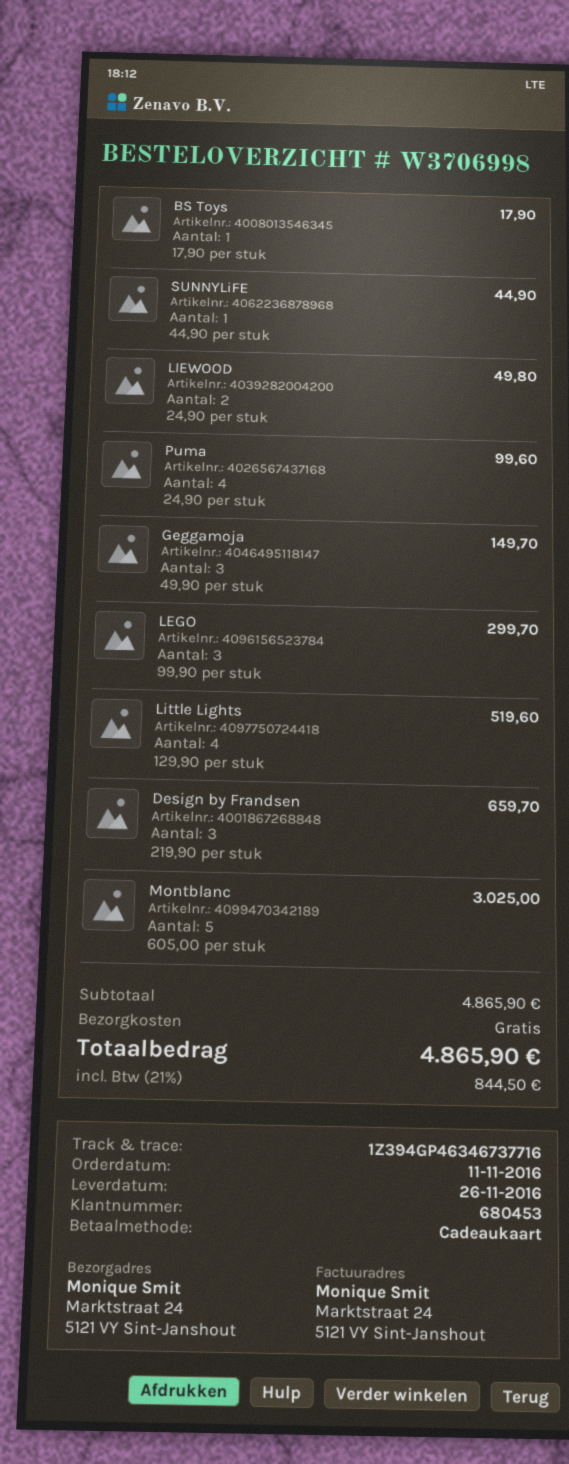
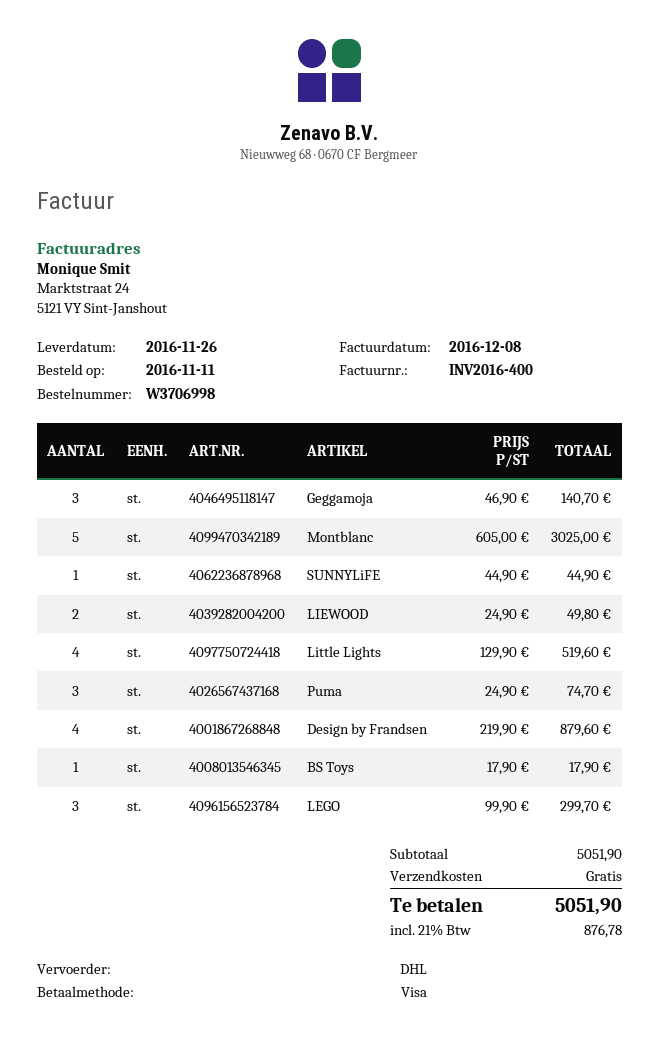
payment method: gift card -> Visa
Puma: 4 x 24.90 = 99.60 -> 3 x 24.90 = 74.70
Geggamoja: 3 x 49.90 = 149.70 -> 3 x 46.90 = 140.70
Design by Frandsen: 3 x 219.90 = 659.70 -> 4 x 219.90 = 879.60
subtotal: 4865.90 -> 5051.90
tax: 21% = 844.50 -> 21% = 876.78
total: 4865.90 -> 5051.90

